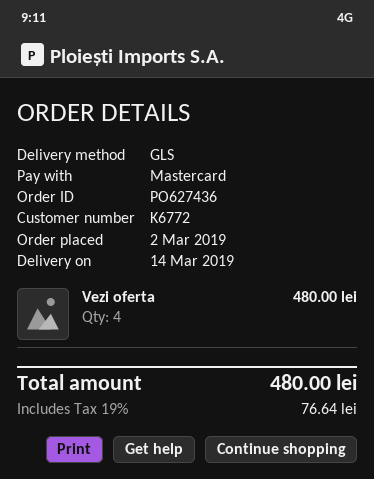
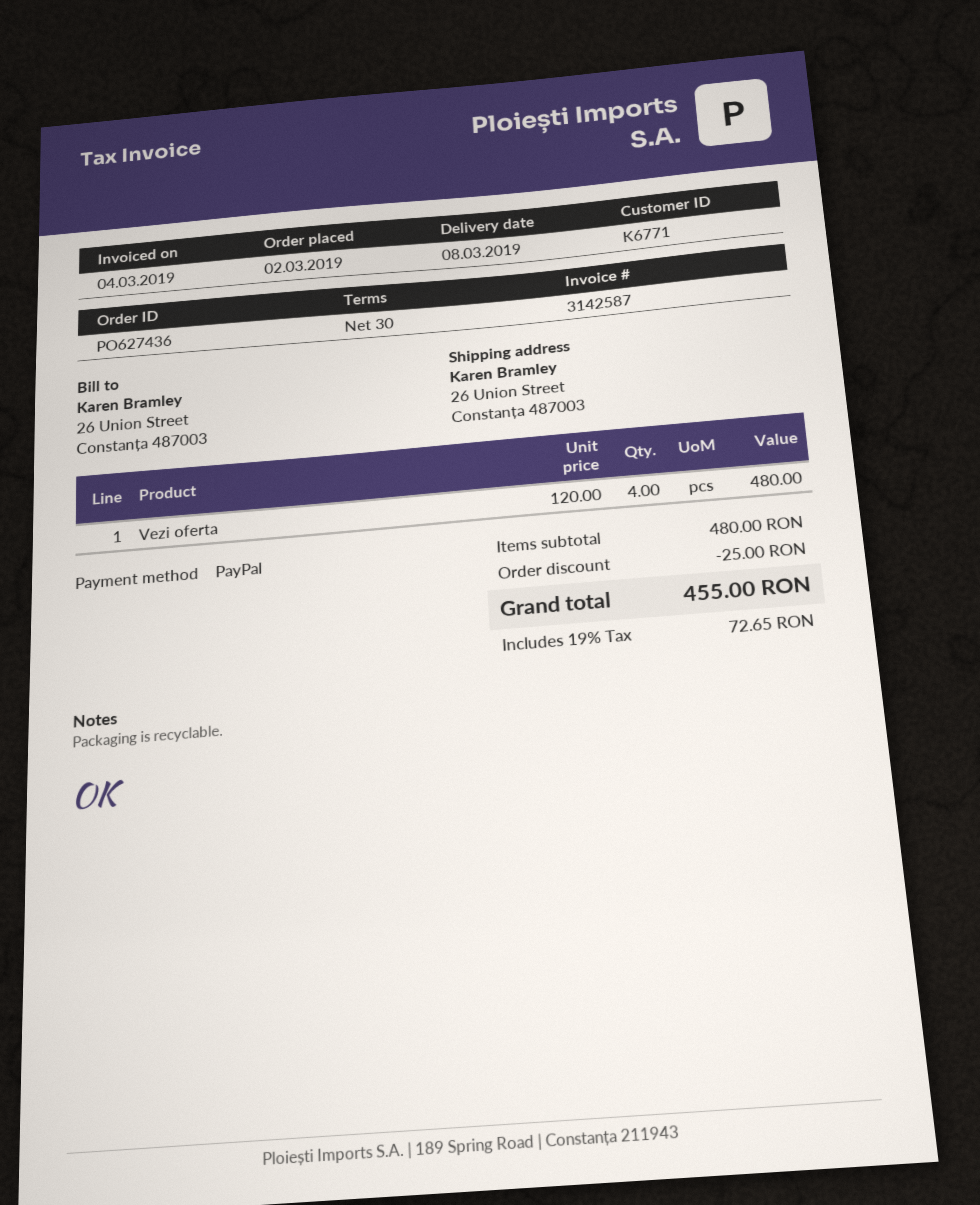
delivery date: 2019-03-14 -> 2019-03-08
customer number: K6772 -> K6771
payment method: Mastercard -> PayPal
discount: none -> 25.00
tax: 19% = 76.64 -> 19% = 72.65
total: 480.00 -> 455.00

